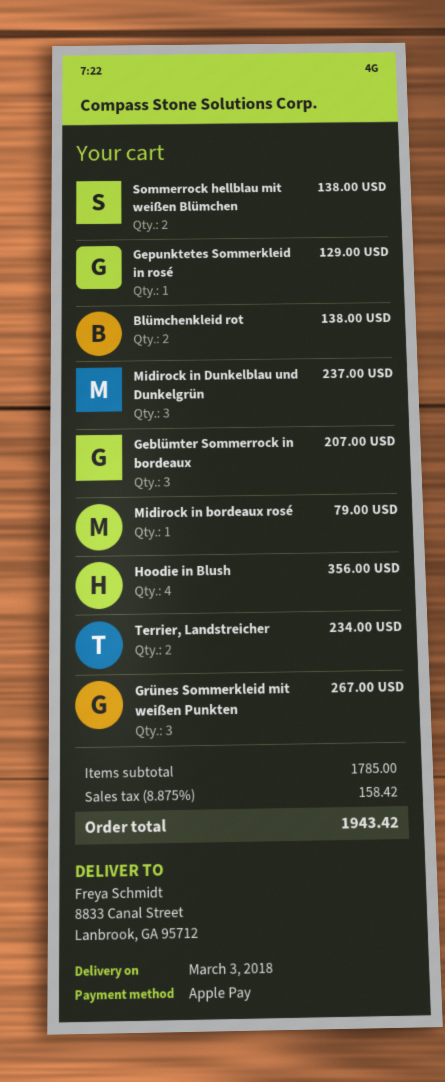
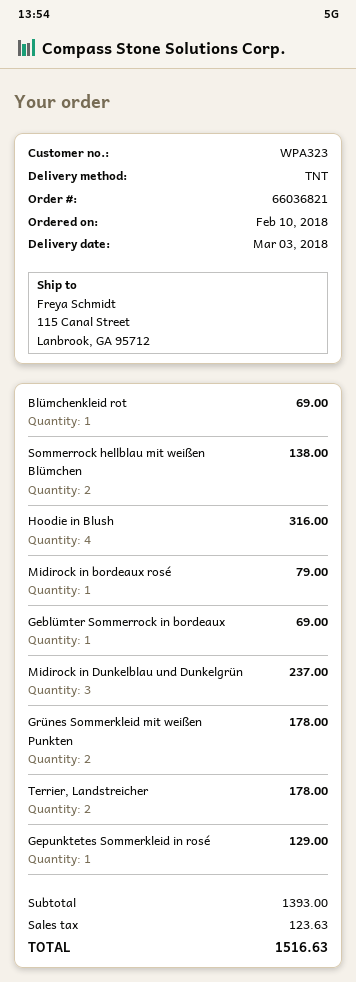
ship to: 8833 Canal Street, Lanbrook, GA 95712 -> 115 Canal Street, Lanbrook, GA 95712
Blümchenkleid rot: 2 for 138.00 -> 1 for 69.00
Geblümter Sommerrock in bordeaux: 3 for 207.00 -> 1 for 69.00
Hoodie in Blush: 4 for 356.00 -> 4 for 316.00
Terrier, Landstreicher: 2 for 234.00 -> 2 for 178.00
Grünes Sommerkleid mit weißen Punkten: 3 for 267.00 -> 2 for 178.00
subtotal: 1785.00 -> 1393.00
tax: 158.42 -> 123.63
total: 1943.42 -> 1516.63

